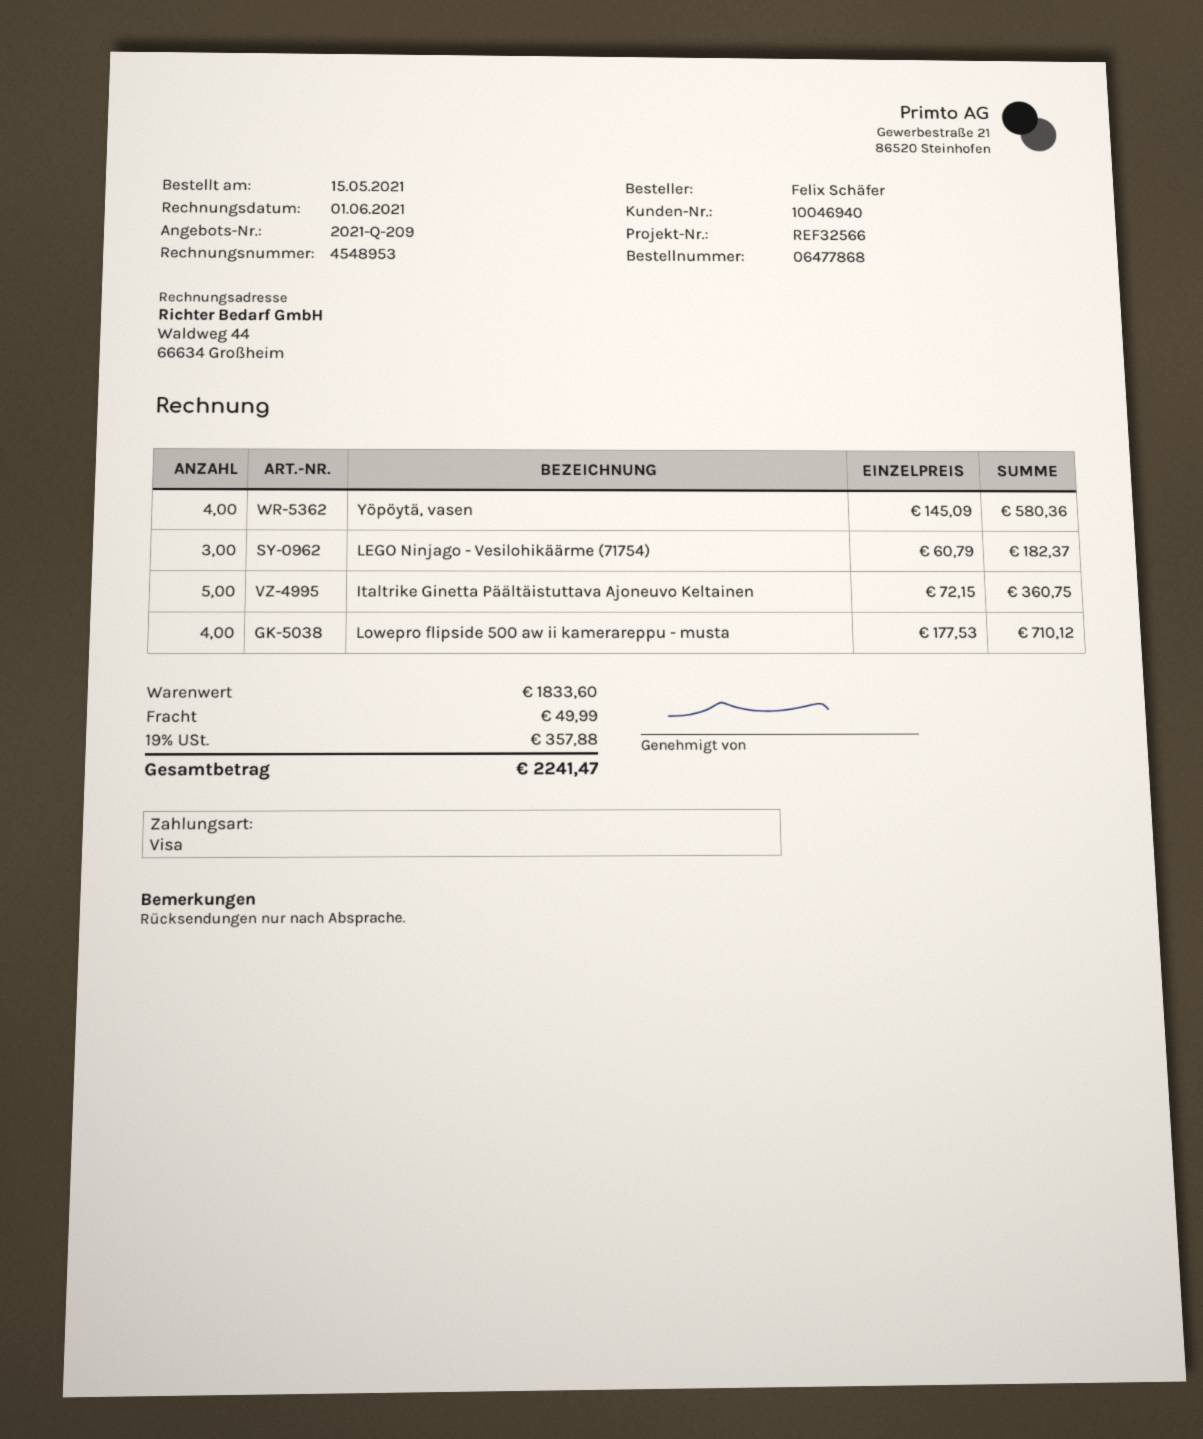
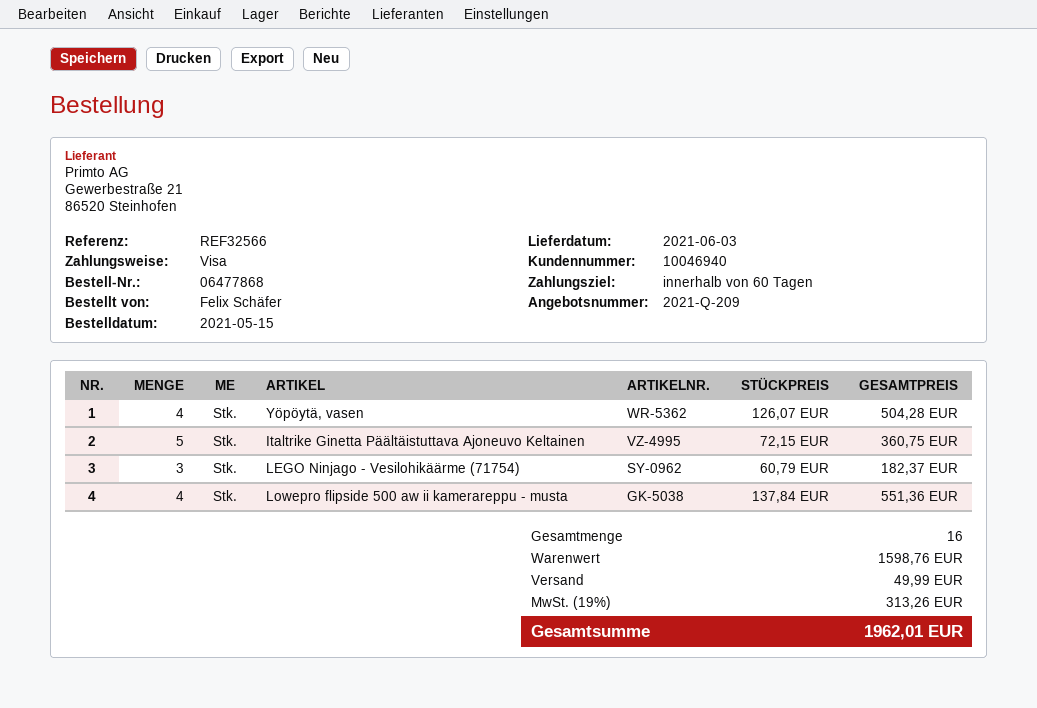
Yöpöytä, vasen: 4 x 145.09 = 580.36 -> 4 x 126.07 = 504.28
Lowepro flipside 500 aw ii kamerareppu - musta: 4 x 177.53 = 710.12 -> 4 x 137.84 = 551.36
subtotal: 1833.60 -> 1598.76
tax: 19% = 357.88 -> 19% = 313.26
total: 2241.47 -> 1962.01

